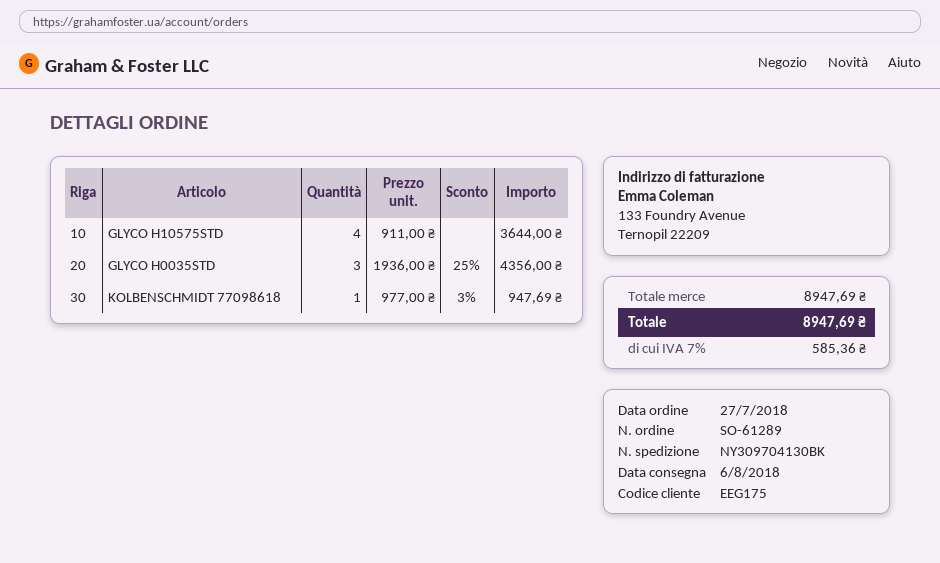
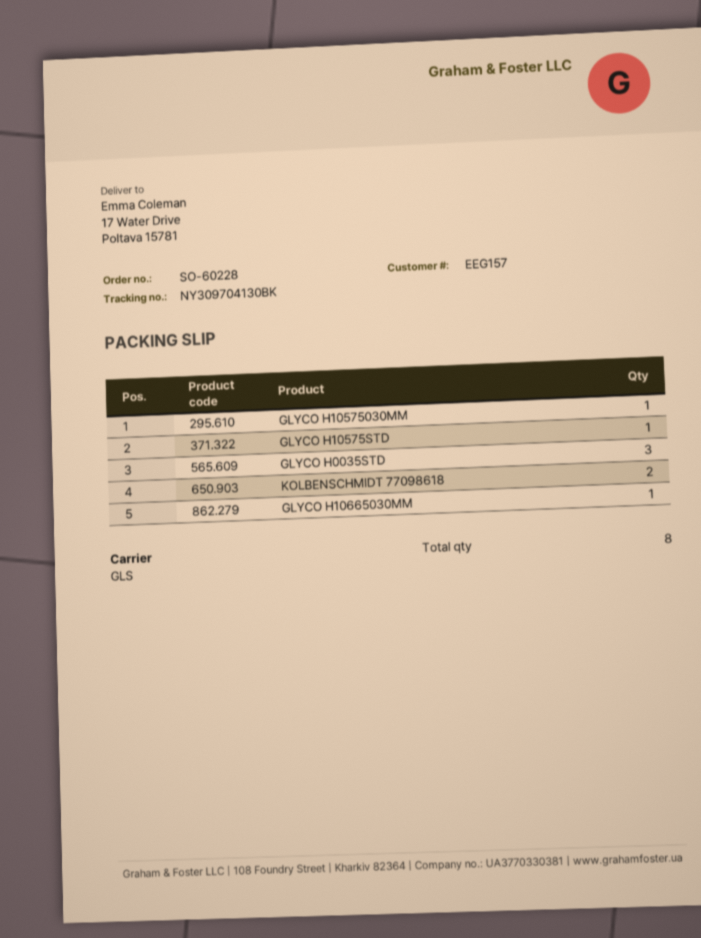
order number: SO-61289 -> SO-60228
customer number: EEG175 -> EEG157
GLYCO H10575STD: 4 -> 1
KOLBENSCHMIDT 77098618: 1 -> 2
GLYCO H10575030MM: none -> 1
GLYCO H10665030MM: none -> 1

